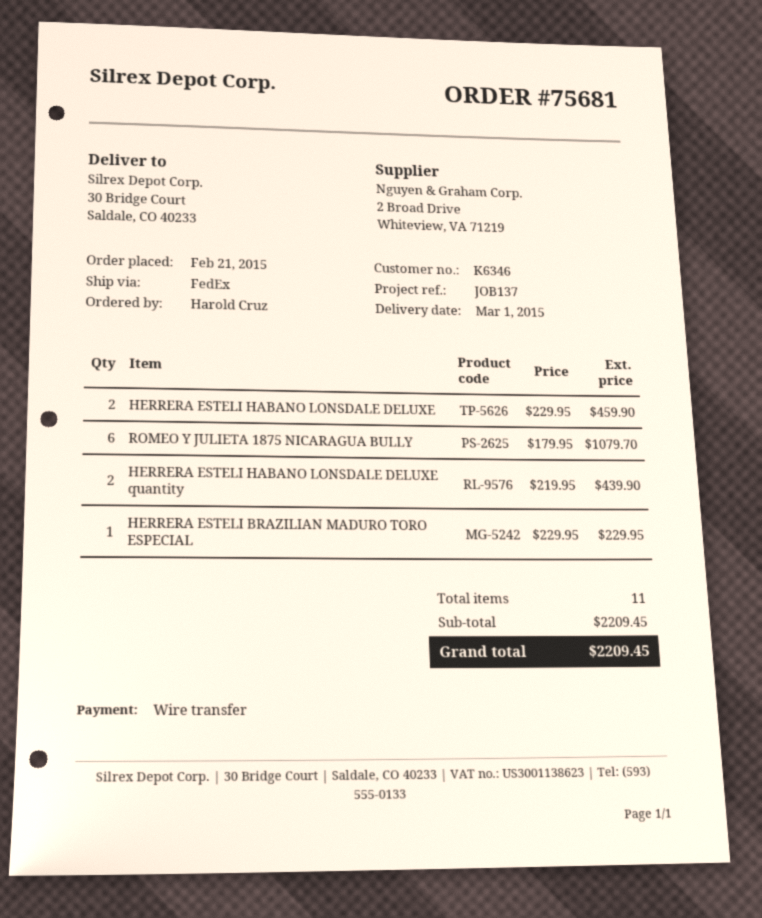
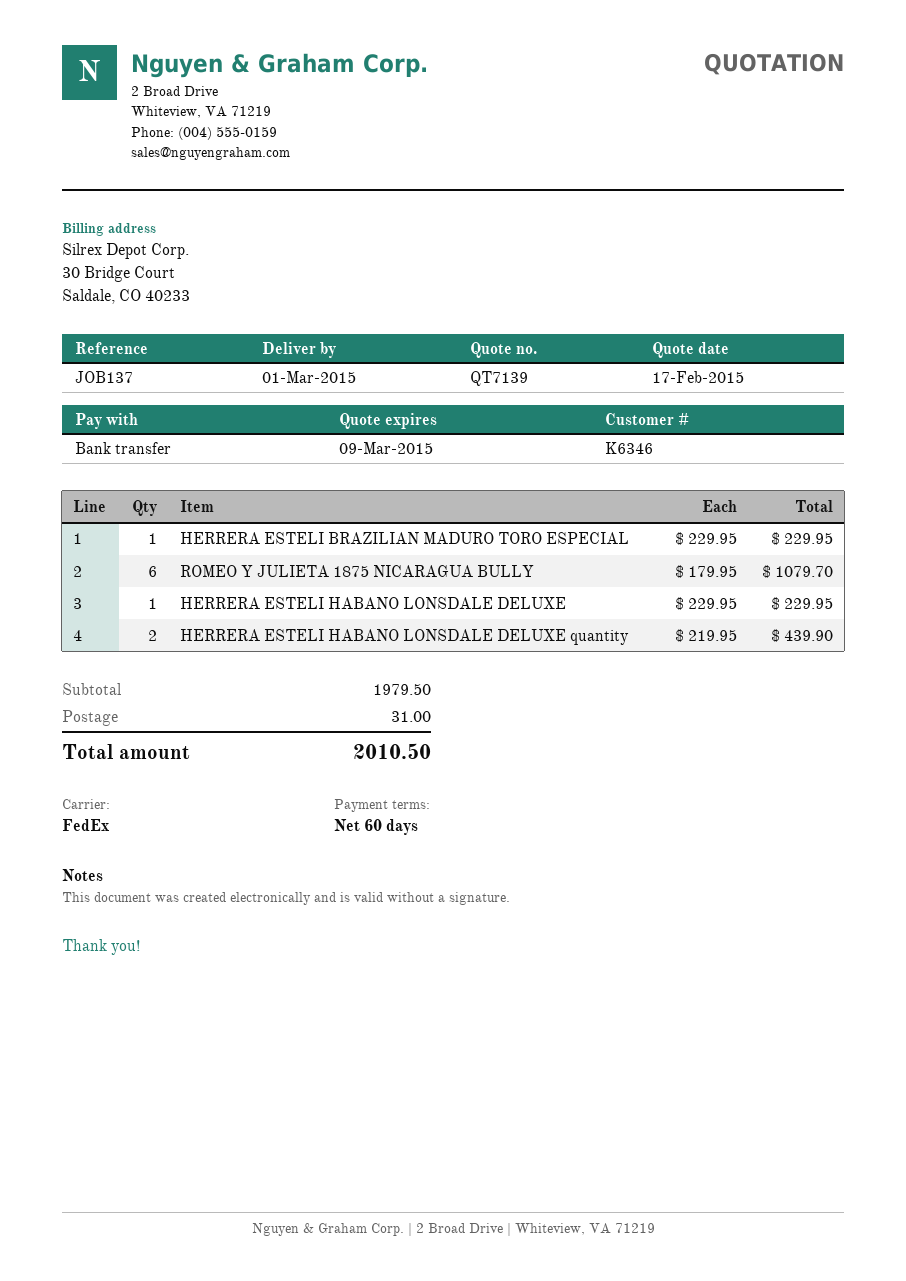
HERRERA ESTELI HABANO LONSDALE DELUXE: 2 x 229.95 = 459.90 -> 1 x 229.95 = 229.95
subtotal: 2209.45 -> 1979.50
shipping: none -> 31.00
total: 2209.45 -> 2010.50

